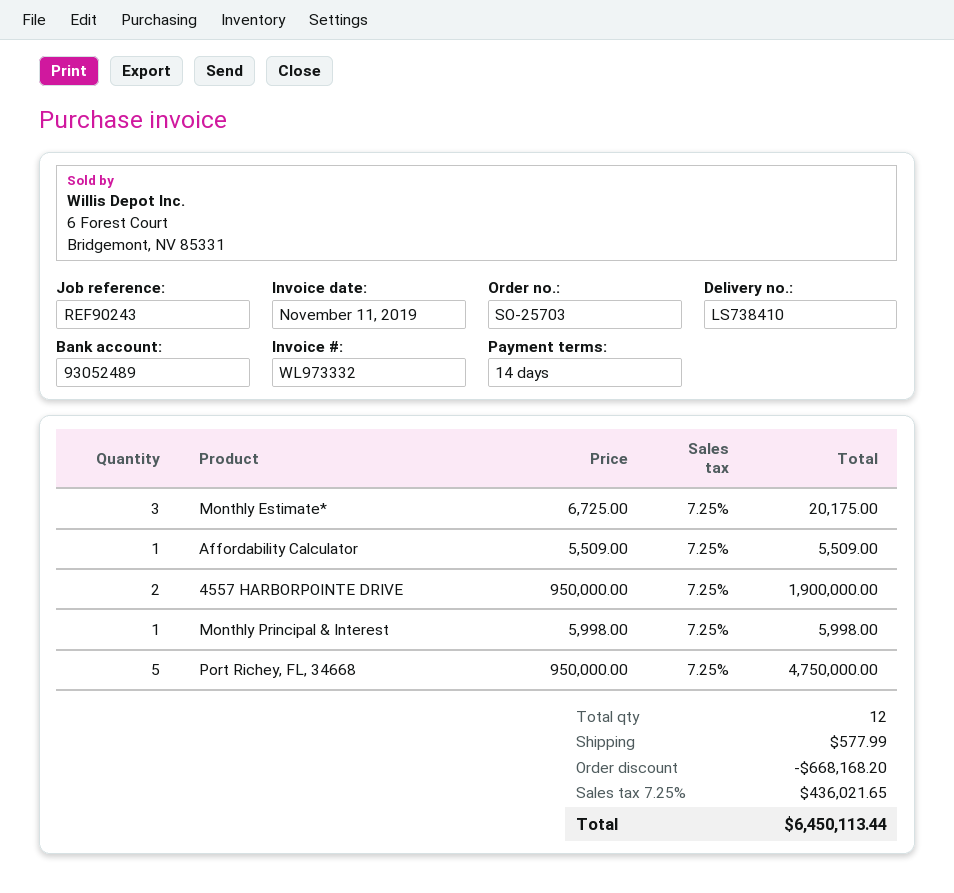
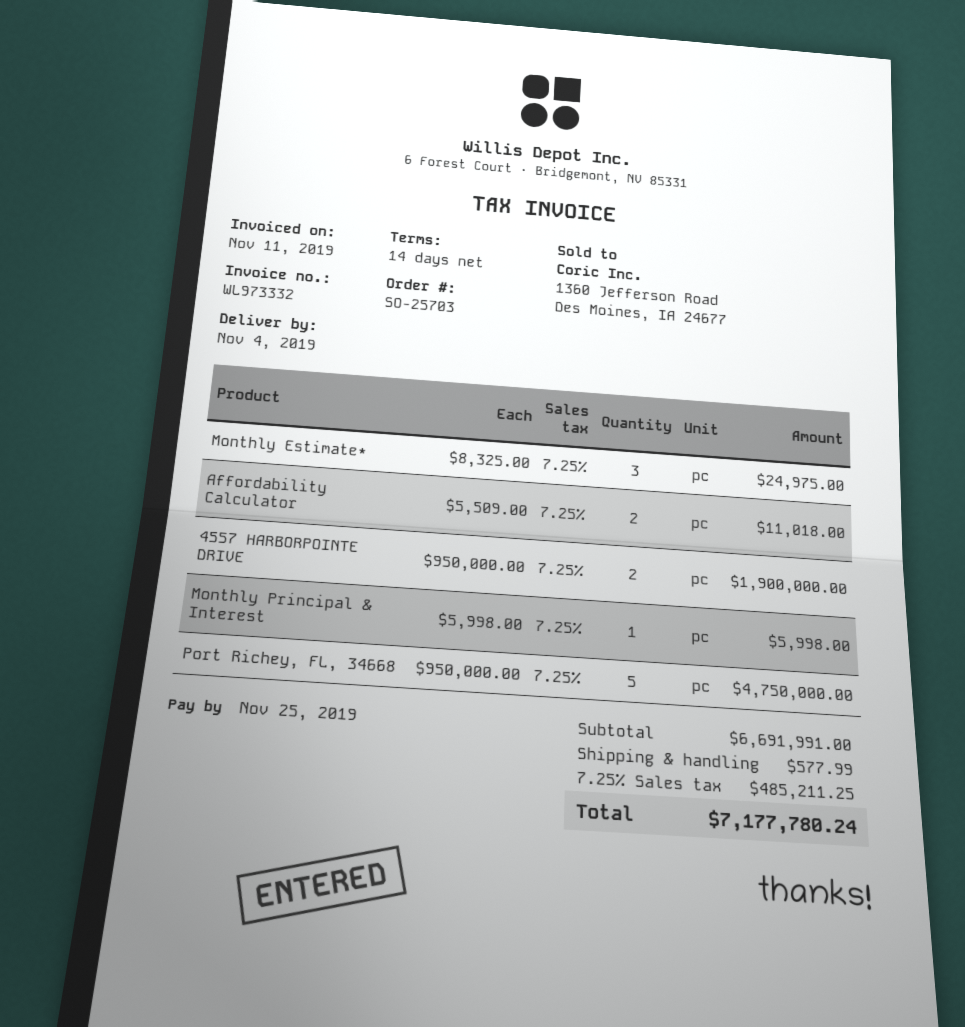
Monthly Estimate*: 3 x 6725.00 = 20175.00 -> 3 x 8325.00 = 24975.00
Affordability Calculator: 1 x 5509.00 = 5509.00 -> 2 x 5509.00 = 11018.00
discount: 668168.20 -> none
tax: 7.25% = 436021.65 -> 7.25% = 485211.25
total: 6450113.44 -> 7177780.24

